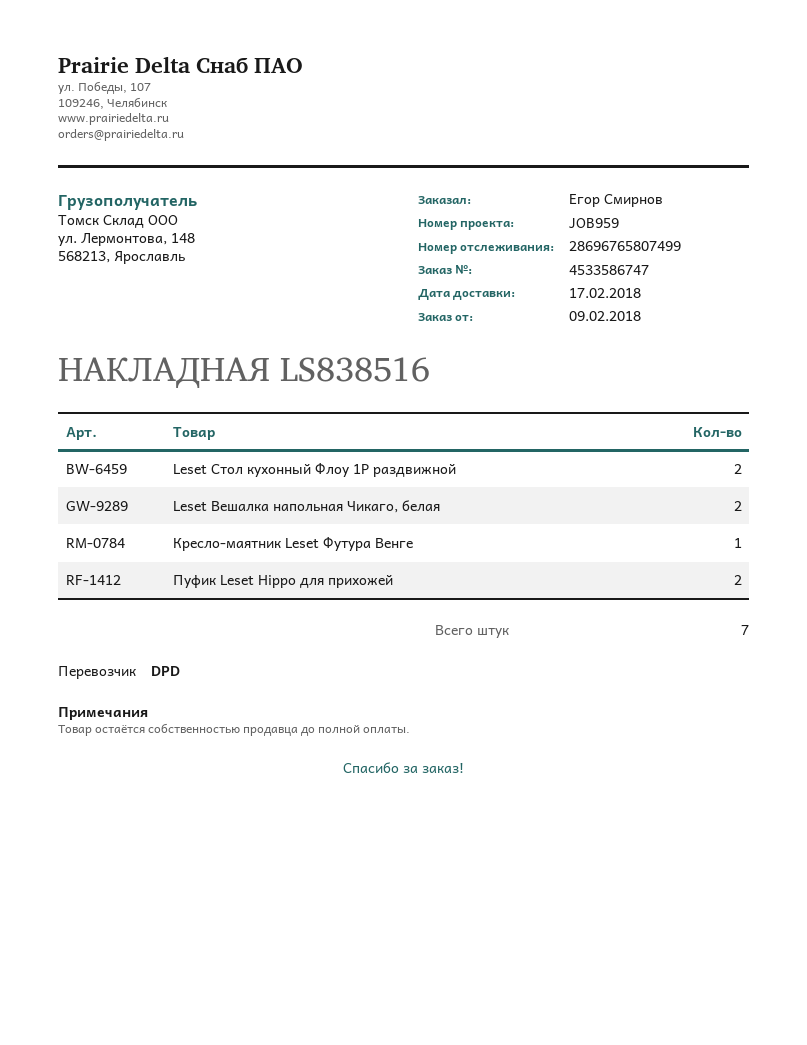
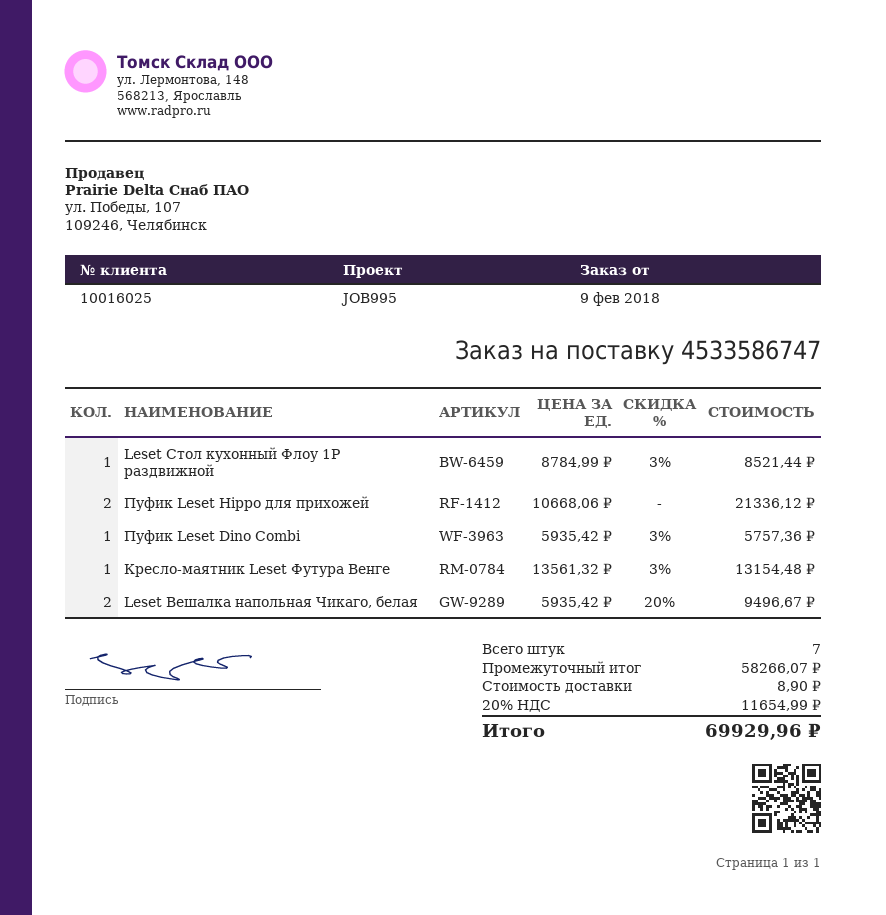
reference: JOB959 -> JOB995
Leset Стол кухонный Флоу 1Р раздвижной: 2 -> 1
Пуфик Leset Dino Combi: none -> 1

